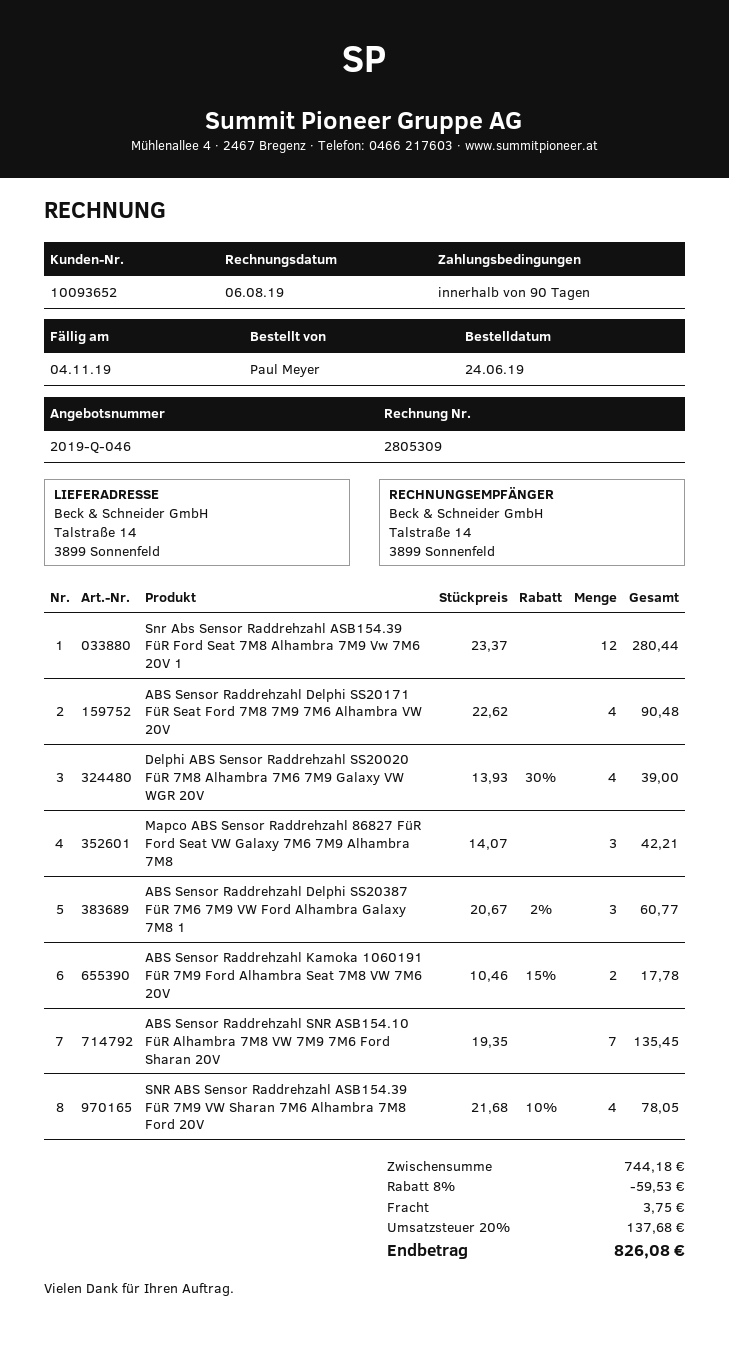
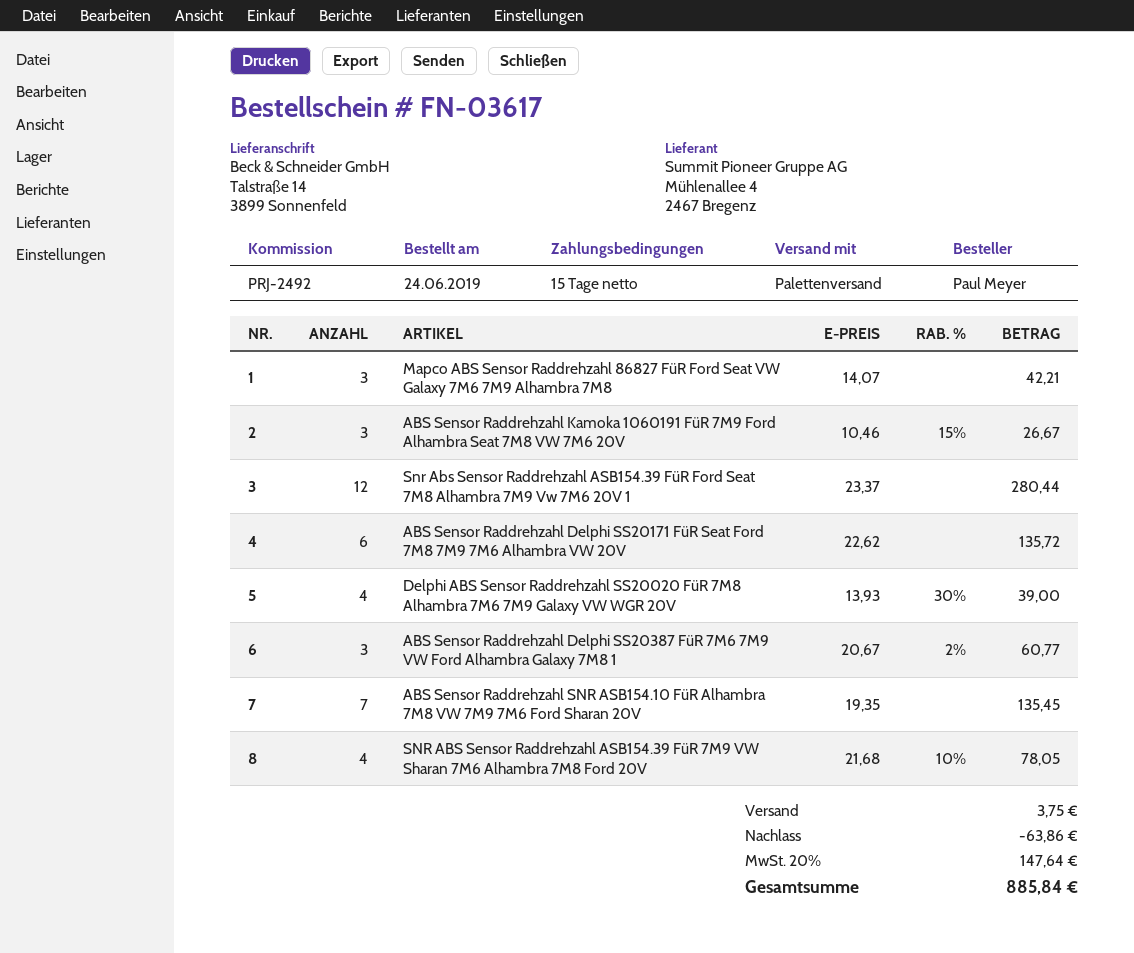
payment terms: 90 days -> 15 days
ABS Sensor Raddrehzahl Delphi SS20171 FüR Seat Ford 7M8 7M9 7M6 Alhambra VW 20V: 4 x 22.62 = 90.48 -> 6 x 22.62 = 135.72
ABS Sensor Raddrehzahl Kamoka 1060191 FüR 7M9 Ford Alhambra Seat 7M8 VW 7M6 20V: 2 x 10.46 - 15% = 17.78 -> 3 x 10.46 - 15% = 26.67
discount: 59.53 -> 63.86
tax: 20% = 137.68 -> 20% = 147.64
total: 826.08 -> 885.84

